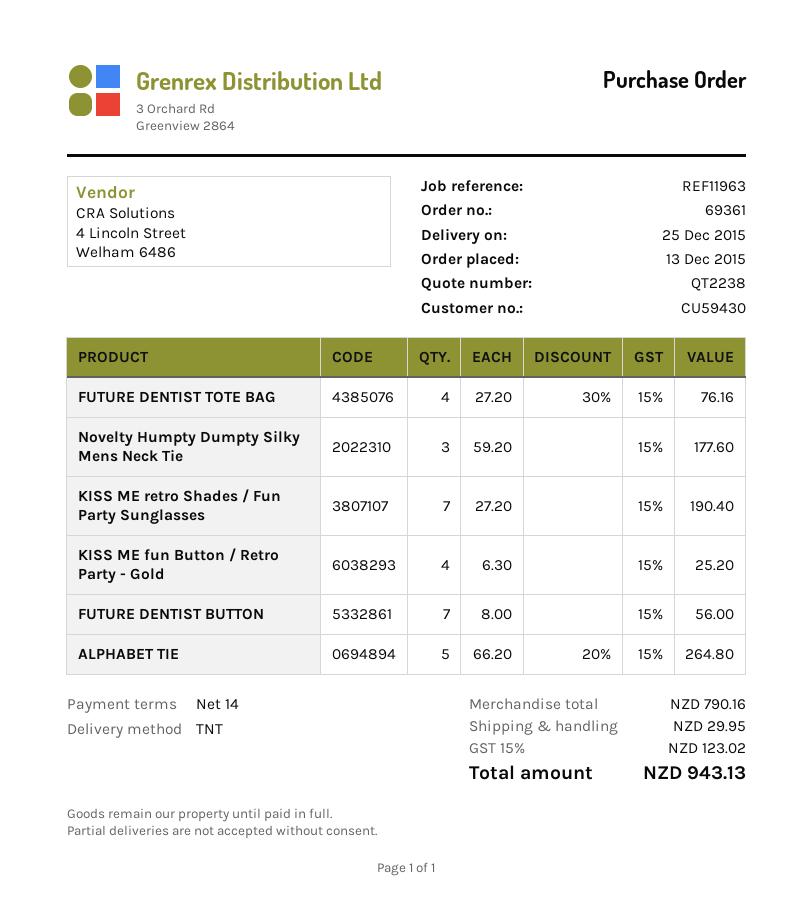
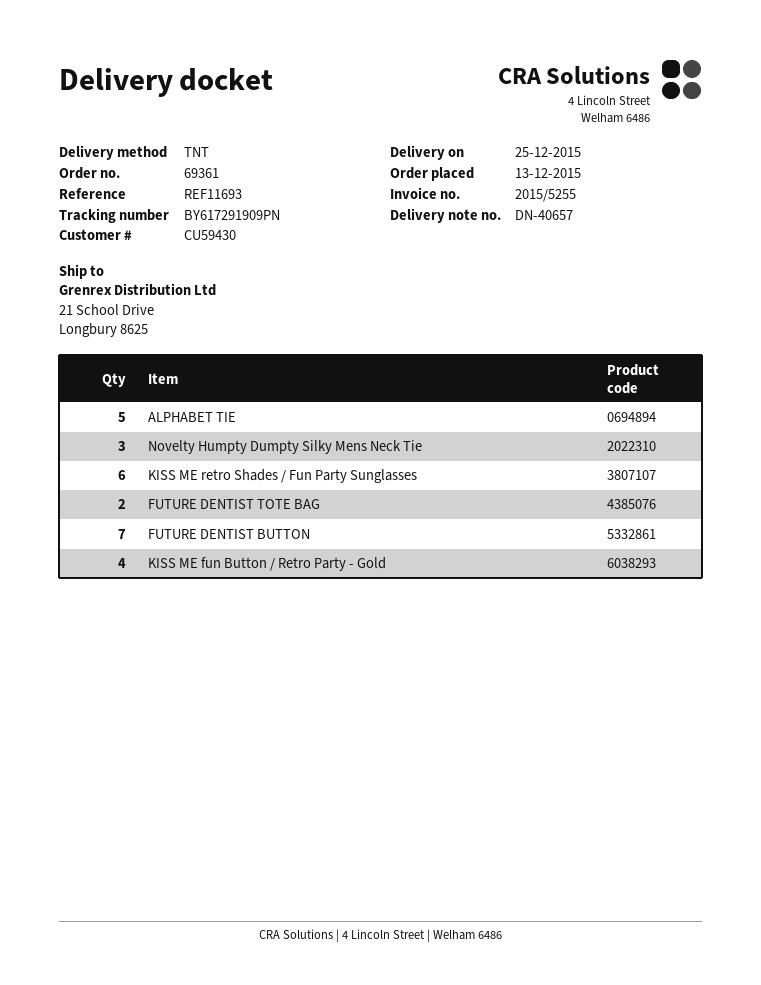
reference: REF11963 -> REF11693
FUTURE DENTIST TOTE BAG: 4 -> 2
KISS ME retro Shades / Fun Party Sunglasses: 7 -> 6

